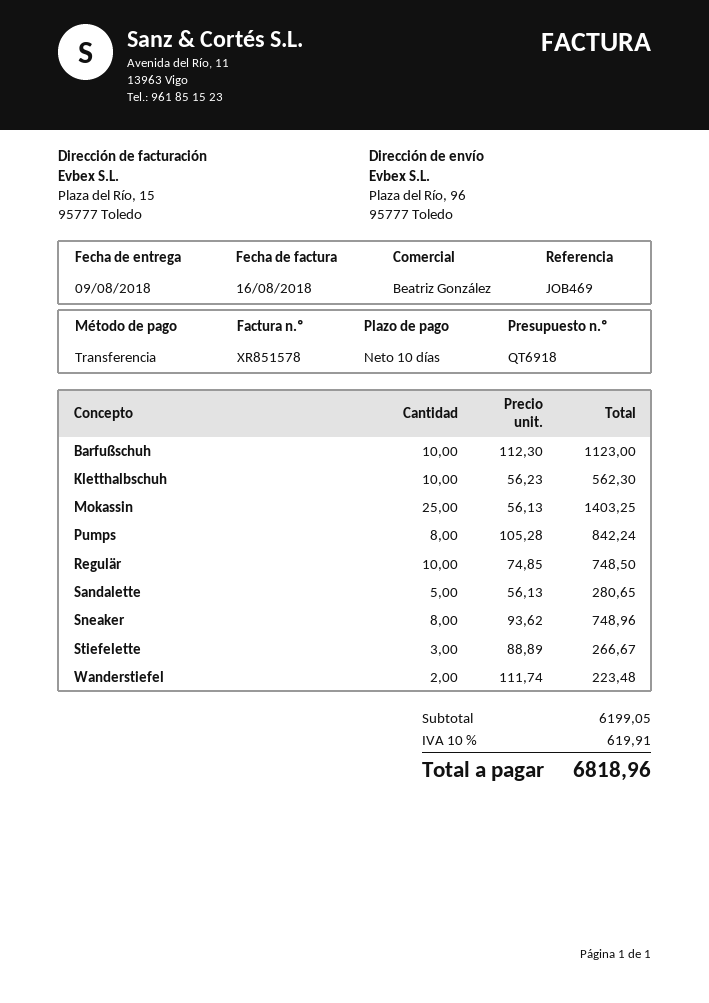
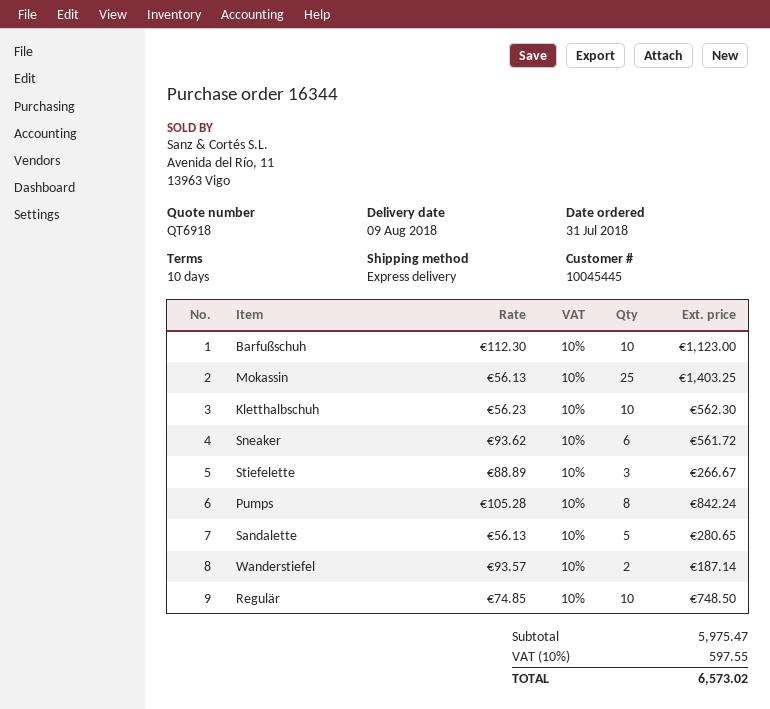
Sneaker: 8 x 93.62 = 748.96 -> 6 x 93.62 = 561.72
Wanderstiefel: 2 x 111.74 = 223.48 -> 2 x 93.57 = 187.14
subtotal: 6199.05 -> 5975.47
tax: 10% = 619.91 -> 10% = 597.55
total: 6818.96 -> 6573.02

